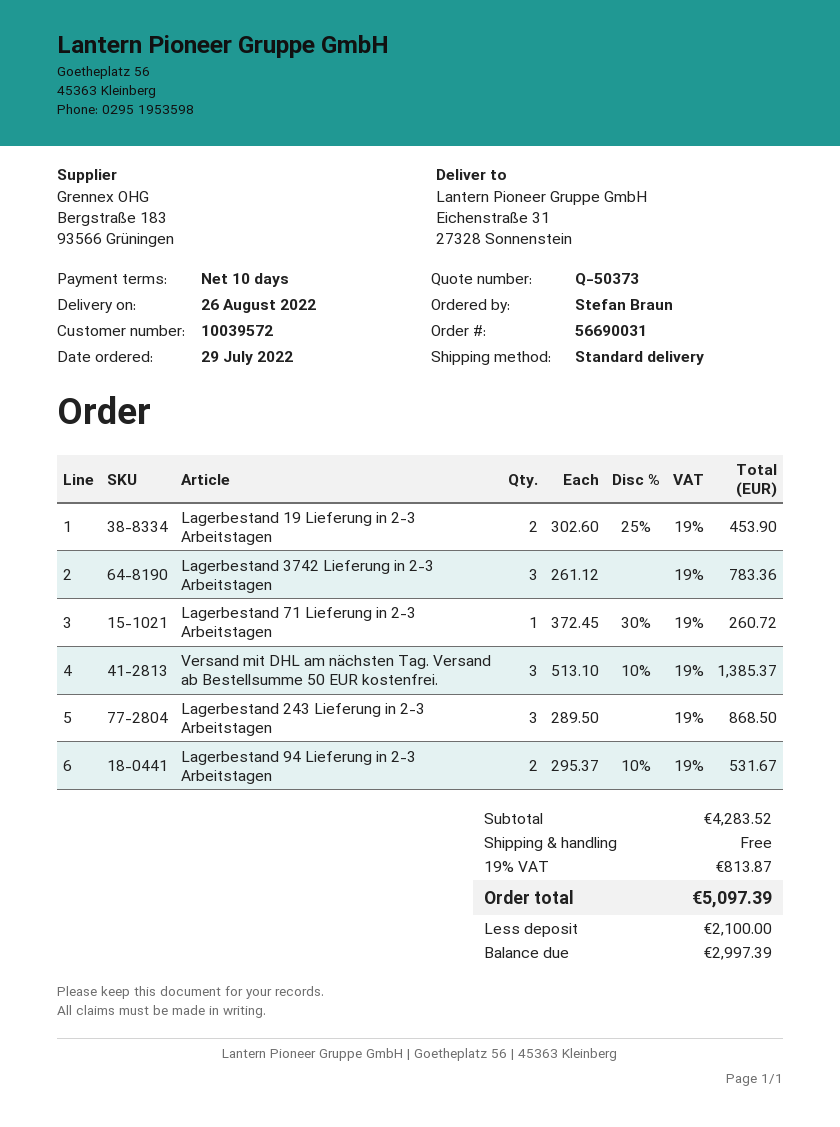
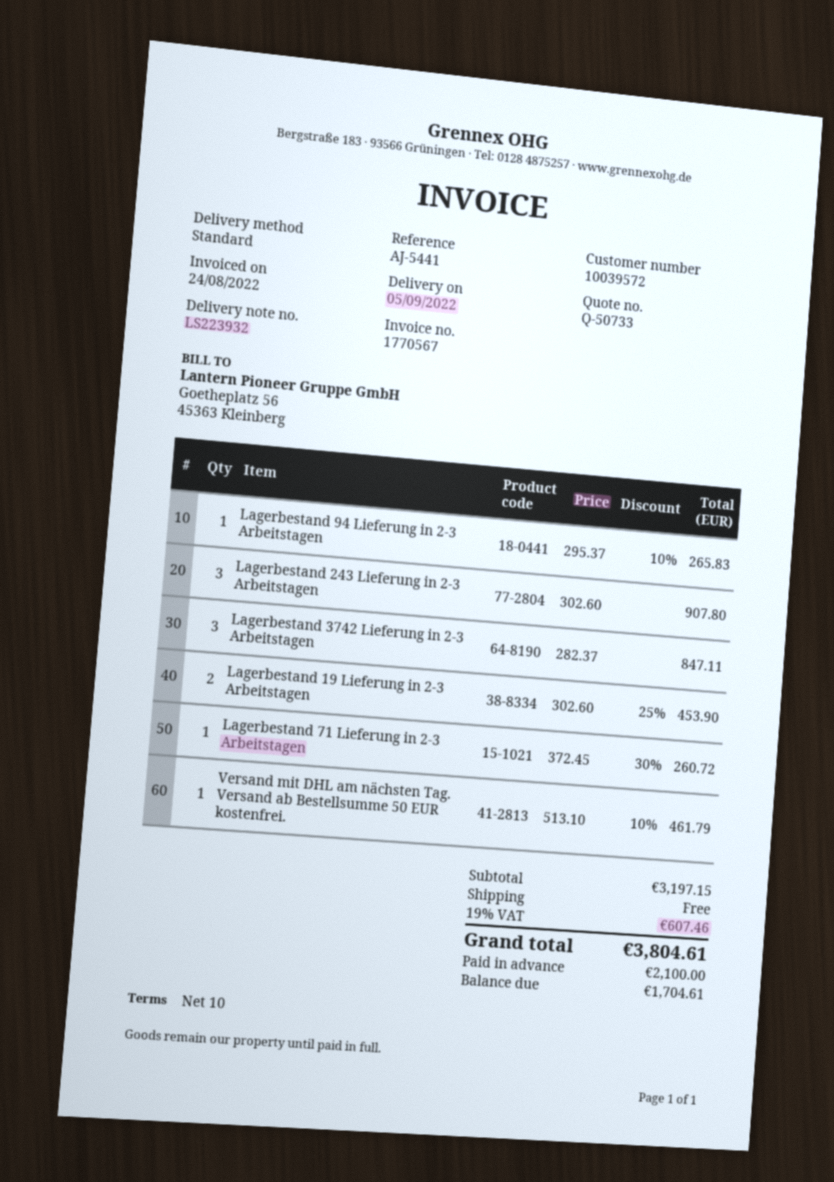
quote number: Q-50373 -> Q-50733
delivery date: 2022-08-26 -> 2022-09-05
Lagerbestand 3742 Lieferung in 2-3 Arbeitstagen: 3 x 261.12 = 783.36 -> 3 x 282.37 = 847.11
Versand mit DHL am nächsten Tag. Versand ab Bestellsumme 50 EUR kostenfrei.: 3 x 513.10 - 10% = 1385.37 -> 1 x 513.10 - 10% = 461.79
Lagerbestand 243 Lieferung in 2-3 Arbeitstagen: 3 x 289.50 = 868.50 -> 3 x 302.60 = 907.80
Lagerbestand 94 Lieferung in 2-3 Arbeitstagen: 2 x 295.37 - 10% = 531.67 -> 1 x 295.37 - 10% = 265.83
subtotal: 4283.52 -> 3197.15
tax: 19% = 813.87 -> 19% = 607.46
total: 5097.39 -> 3804.61
balance: 2997.39 -> 1704.61

